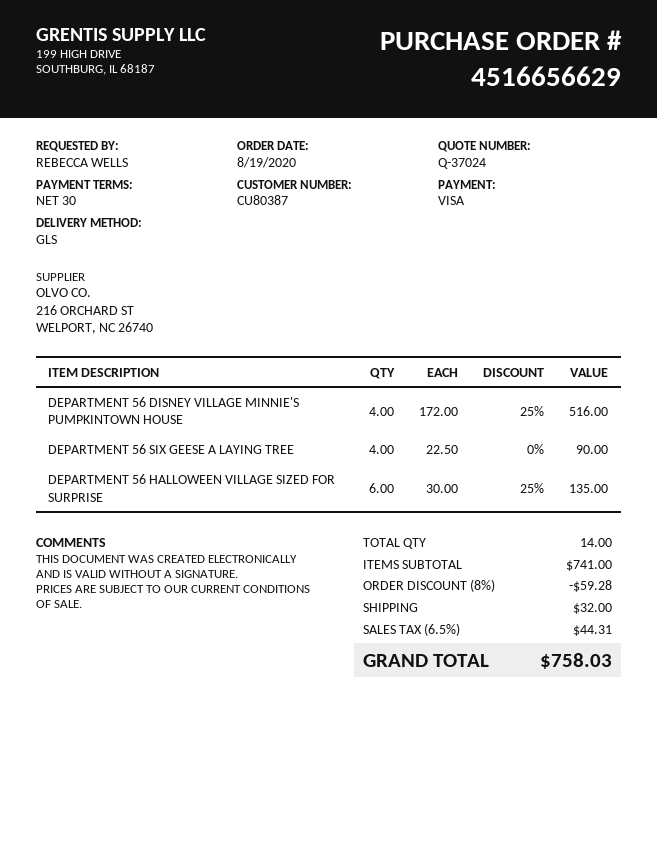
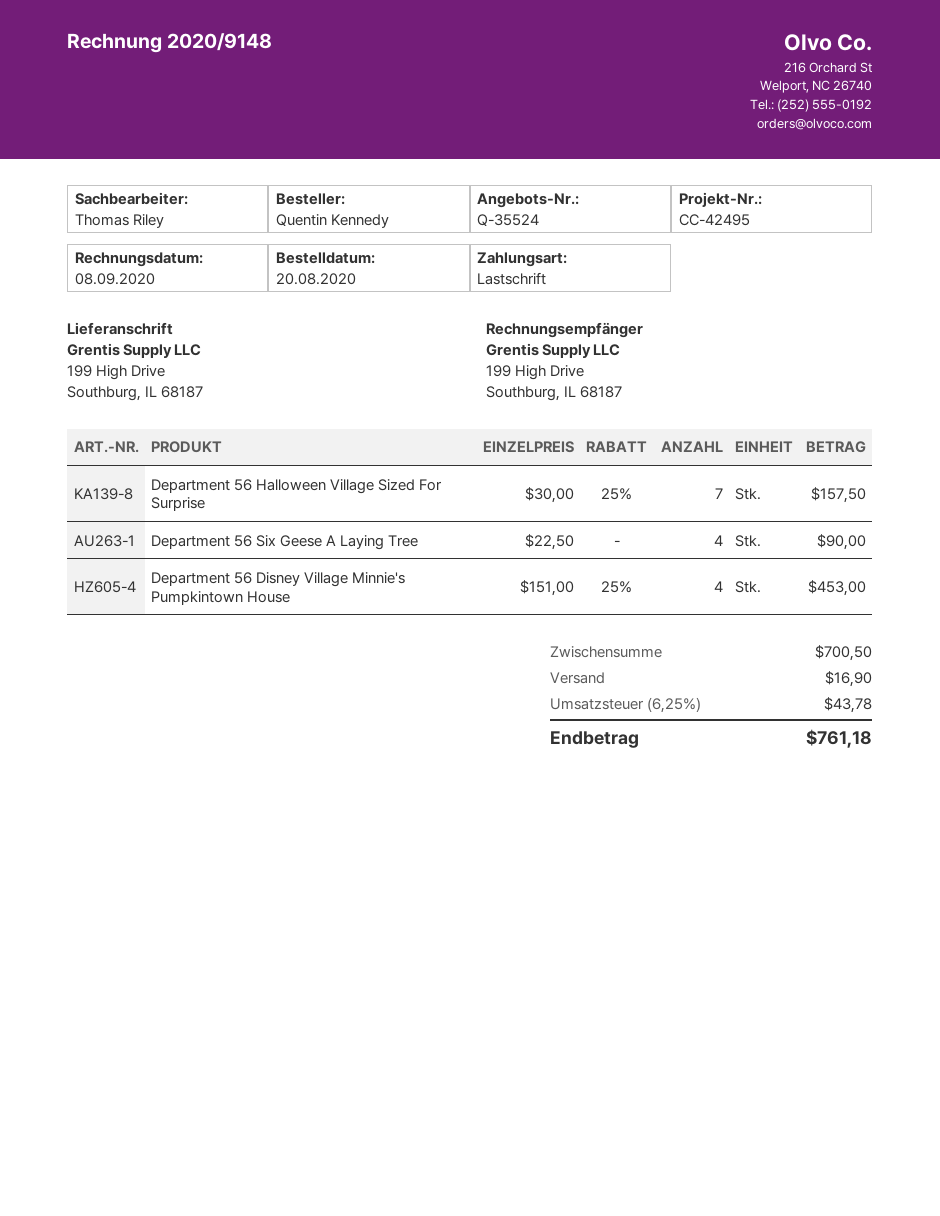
quote number: Q-37024 -> Q-35524
order date: 2020-08-19 -> 2020-08-20
ordered by: REBECCA WELLS -> Quentin Kennedy
payment method: Visa -> direct debit
DEPARTMENT 56 DISNEY VILLAGE MINNIE'S PUMPKINTOWN HOUSE: 4 x 172.00 - 25% = 516.00 -> 4 x 151.00 - 25% = 453.00
DEPARTMENT 56 HALLOWEEN VILLAGE SIZED FOR SURPRISE: 6 x 30.00 - 25% = 135.00 -> 7 x 30.00 - 25% = 157.50
subtotal: 741.00 -> 700.50
discount: 8% = 59.28 -> none
shipping: 32.00 -> 16.90
tax: 6.5% = 44.31 -> 6.25% = 43.78
total: 758.03 -> 761.18

